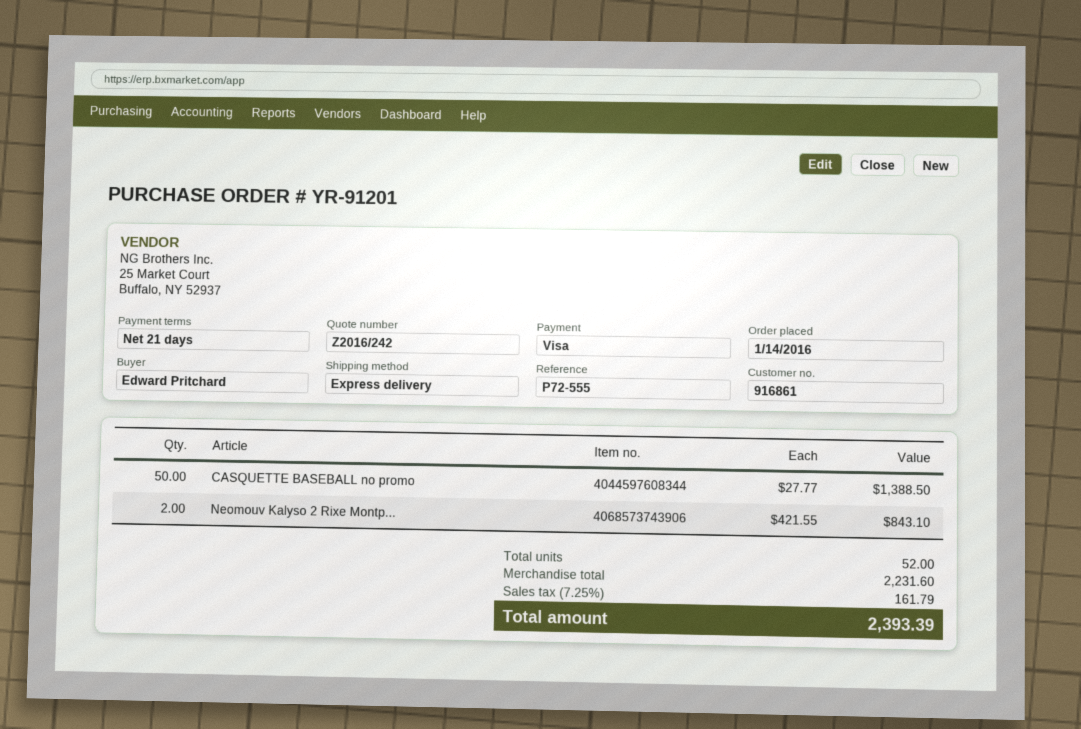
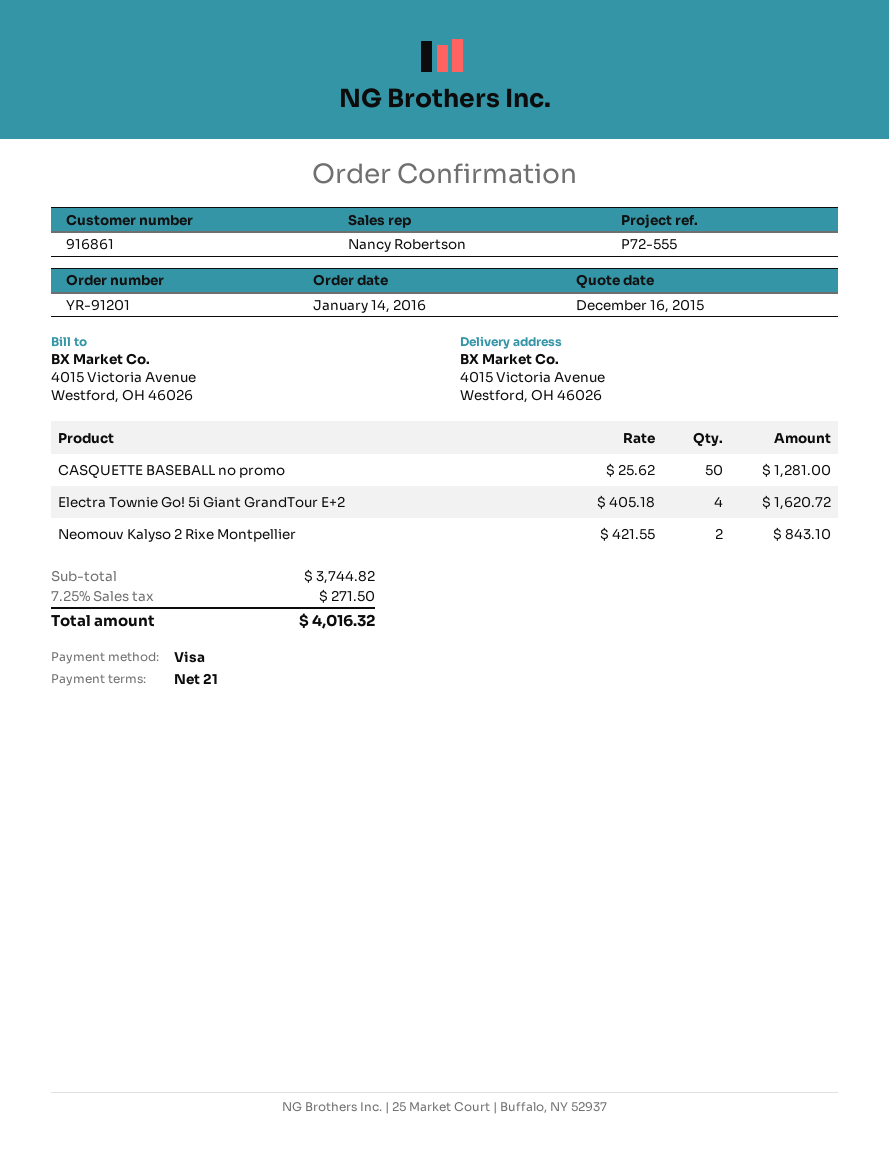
CASQUETTE BASEBALL no promo: 50 x 27.77 = 1388.50 -> 50 x 25.62 = 1281.00
Electra Townie Go! 5i Giant GrandTour E+2: none -> 4 x 405.18 = 1620.72
subtotal: 2231.60 -> 3744.82
tax: 7.25% = 161.79 -> 7.25% = 271.50
total: 2393.39 -> 4016.32

